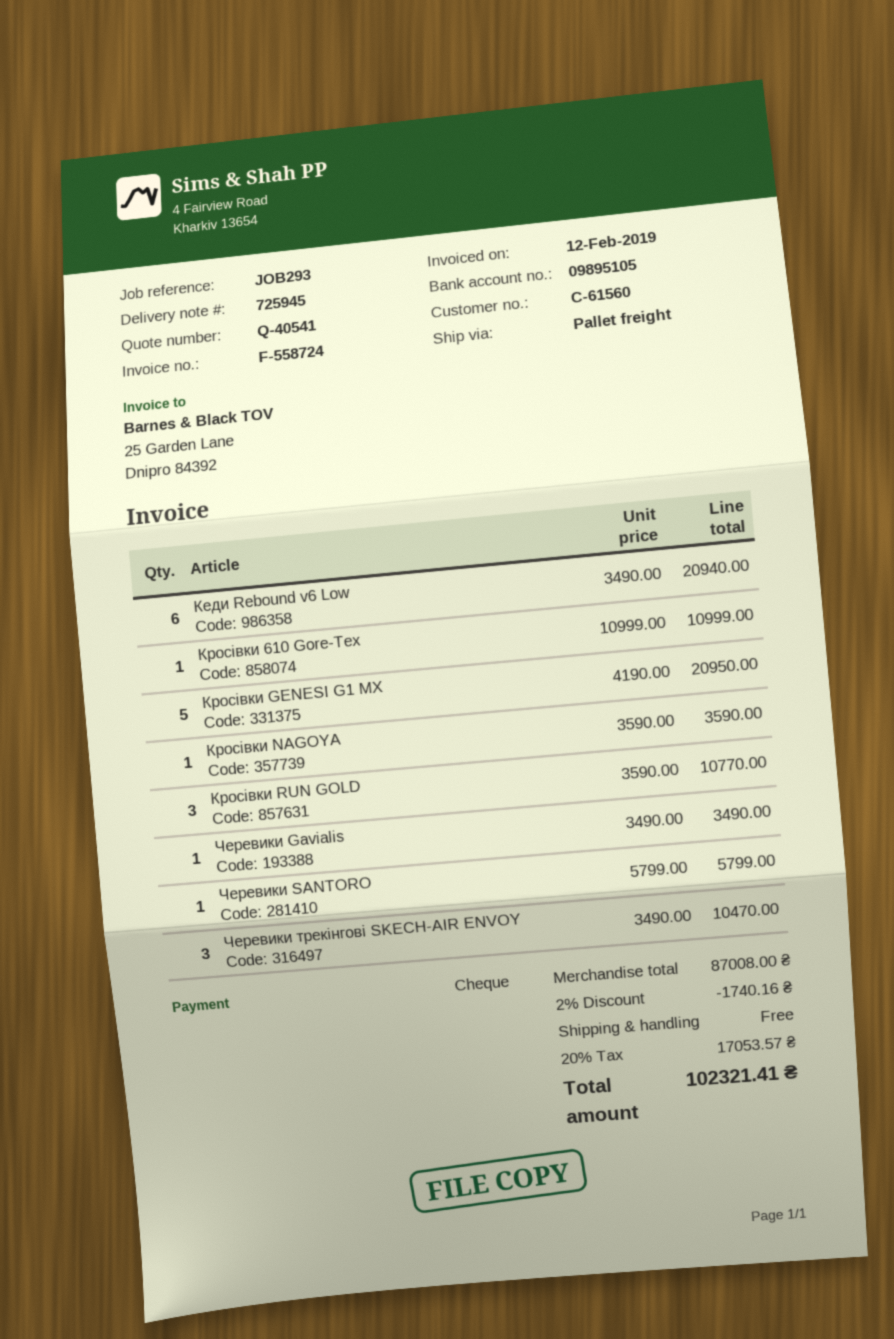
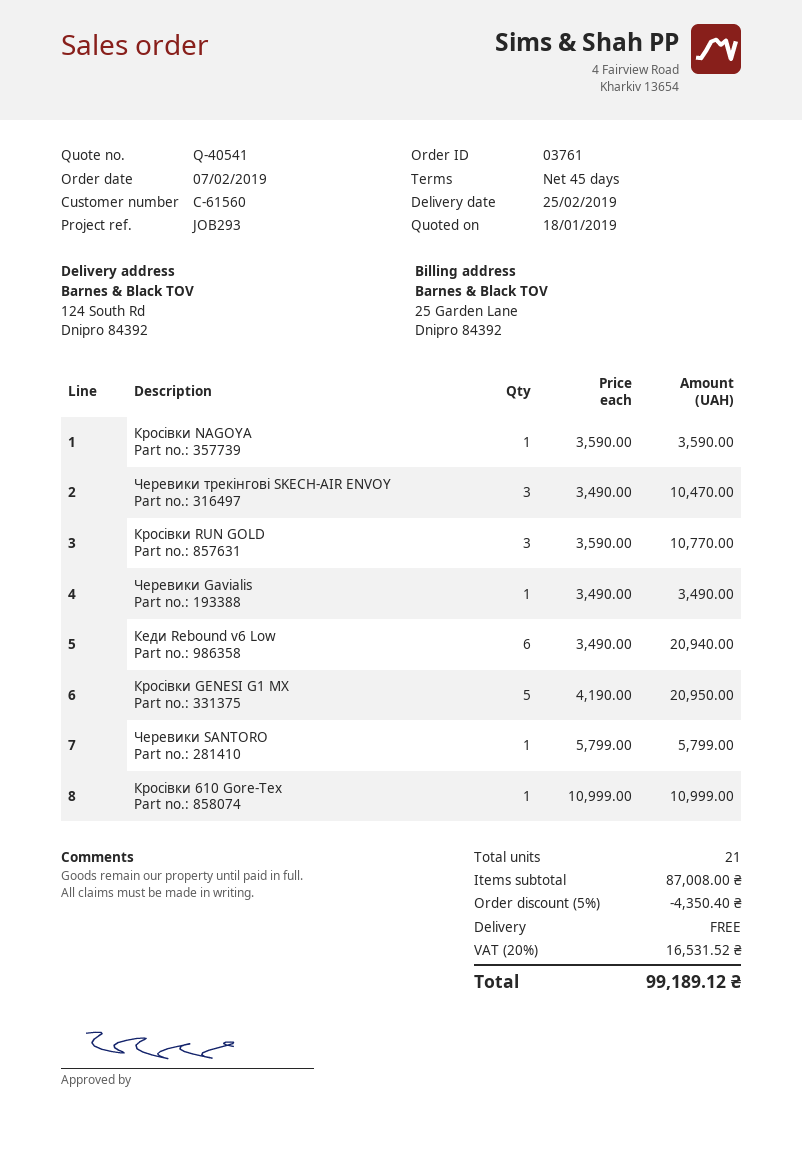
discount: 2% = 1740.16 -> 5% = 4350.40
tax: 20% = 17053.57 -> 20% = 16531.52
total: 102321.41 -> 99189.12

